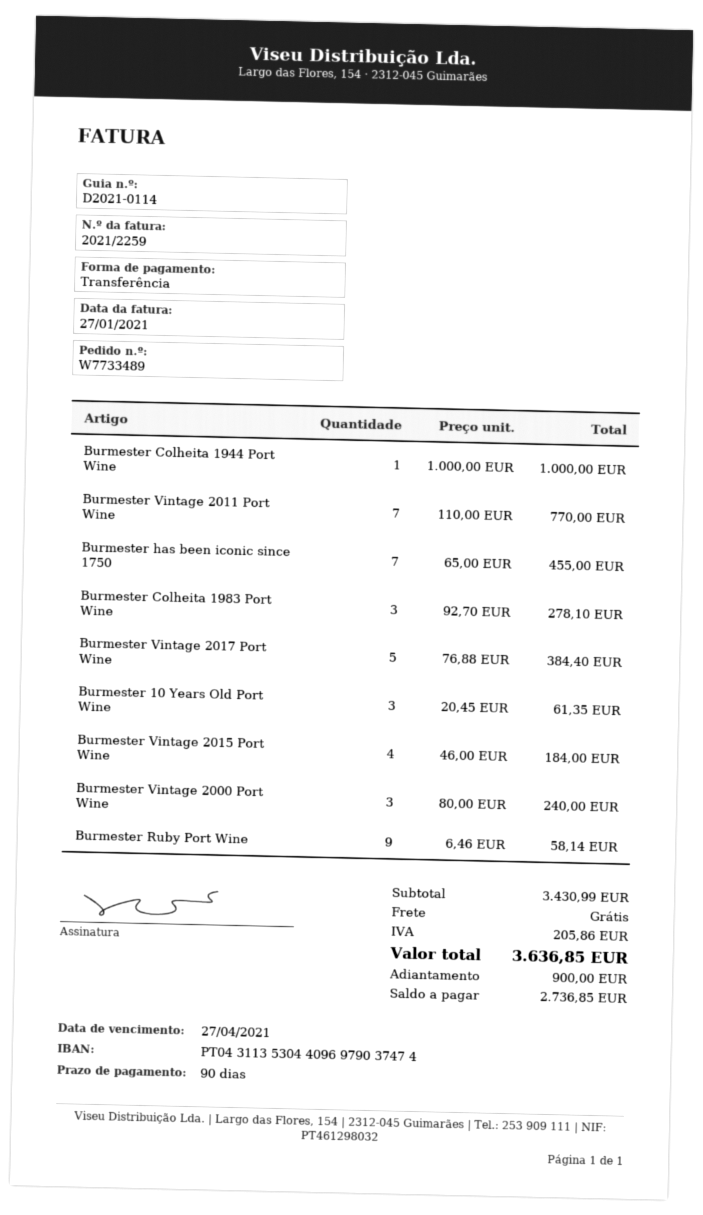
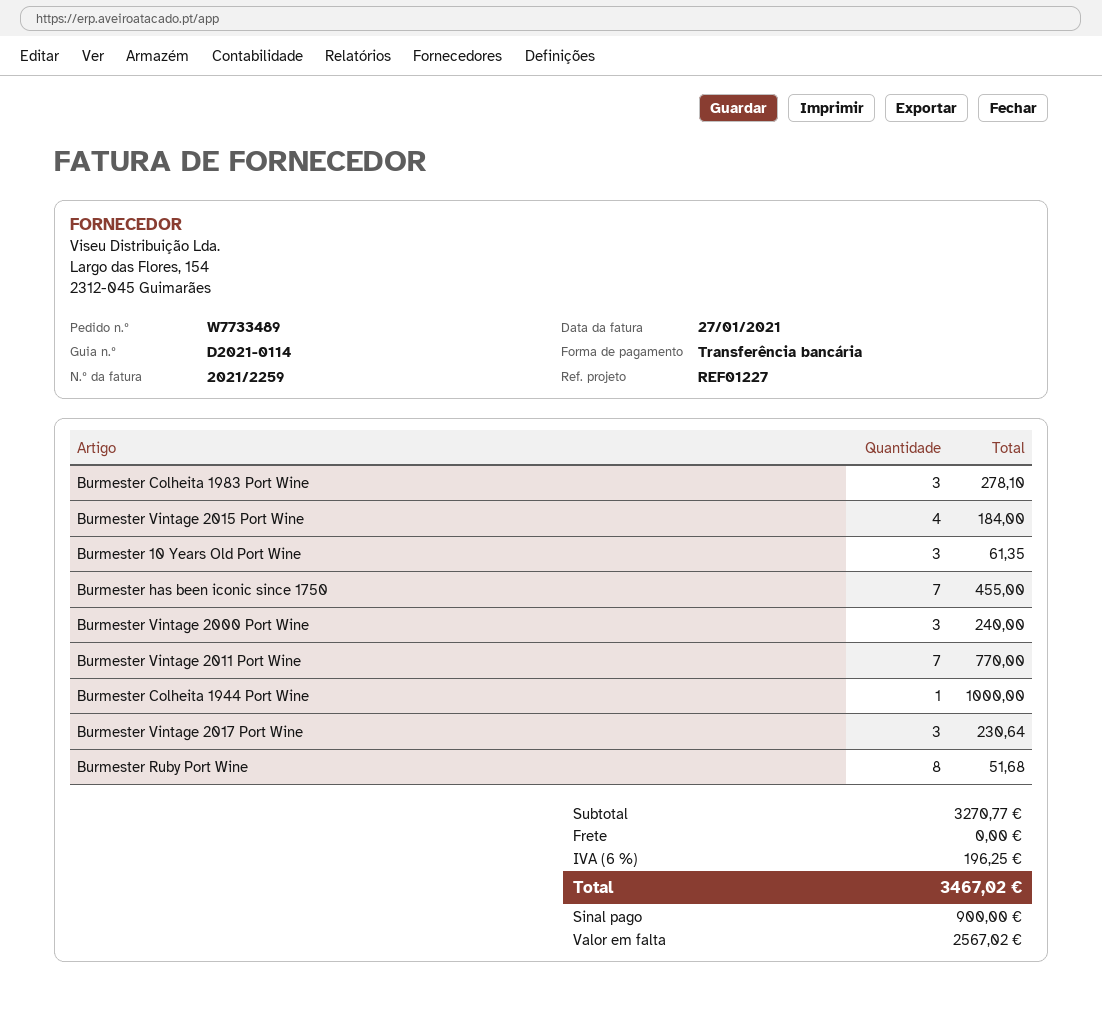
Burmester Vintage 2017 Port Wine: 5 for 384.40 -> 3 for 230.64
Burmester Ruby Port Wine: 9 for 58.14 -> 8 for 51.68
subtotal: 3430.99 -> 3270.77
tax: 205.86 -> 196.25
total: 3636.85 -> 3467.02
balance: 2736.85 -> 2567.02

